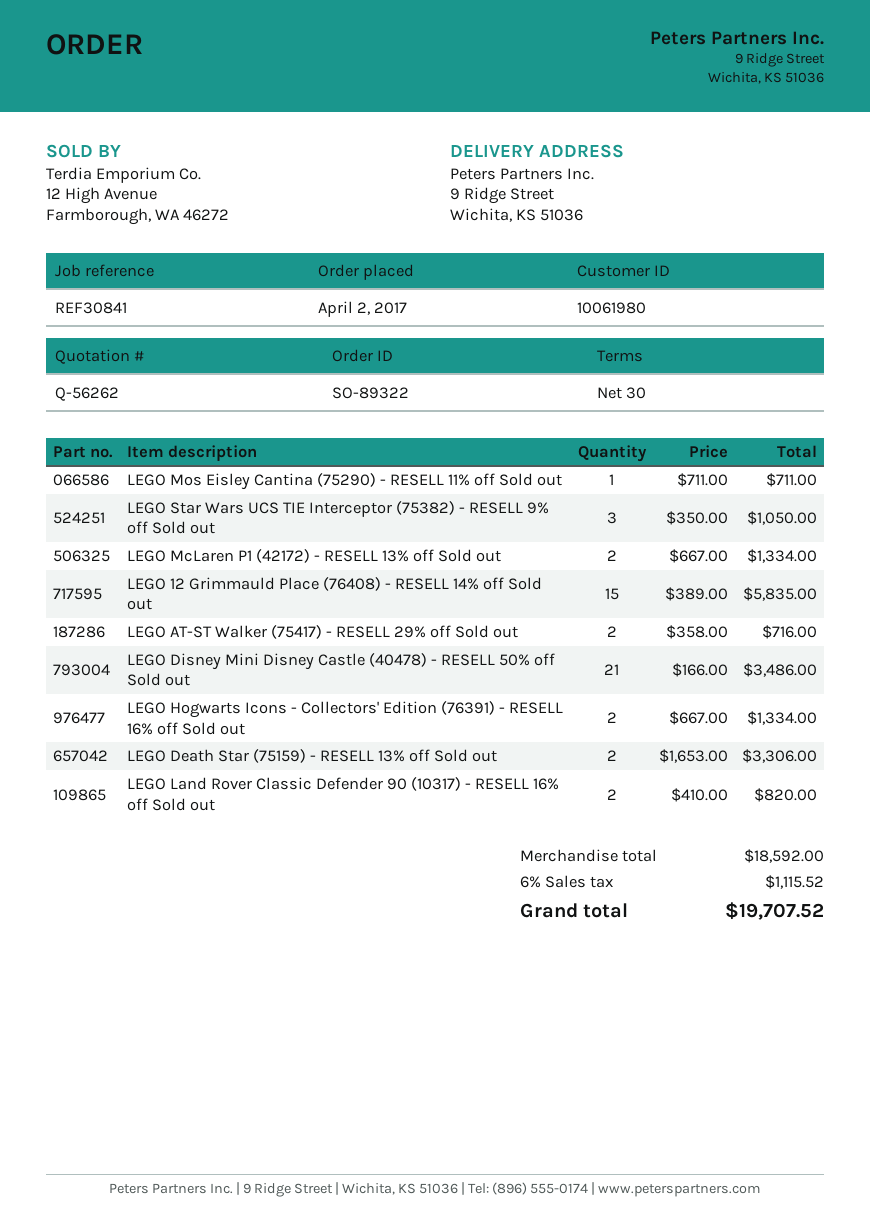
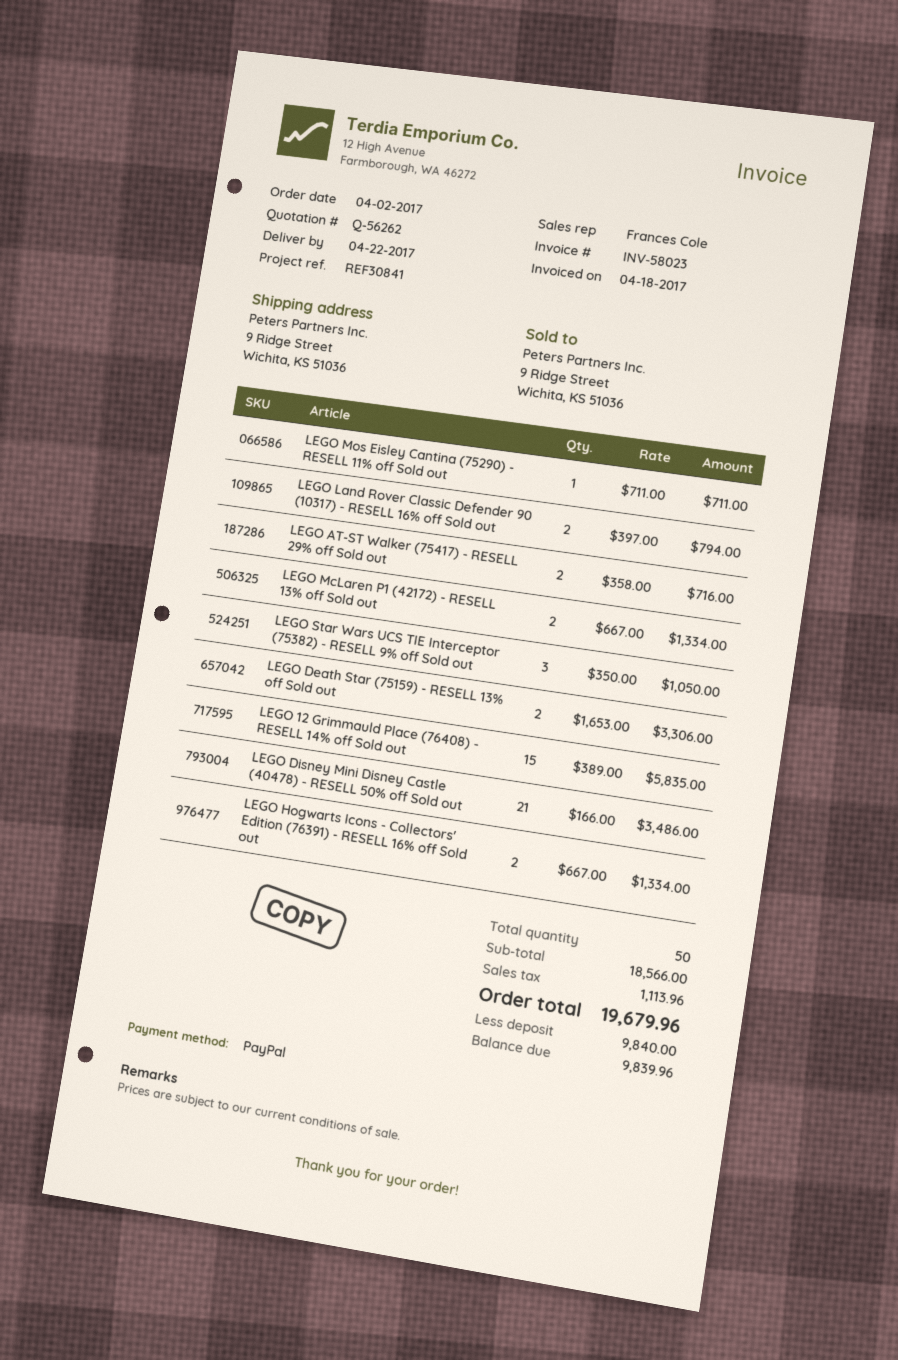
LEGO Land Rover Classic Defender 90 (10317) - RESELL 16% off Sold out: 2 x 410.00 = 820.00 -> 2 x 397.00 = 794.00
subtotal: 18592.00 -> 18566.00
tax: 1115.52 -> 1113.96
total: 19707.52 -> 19679.96

